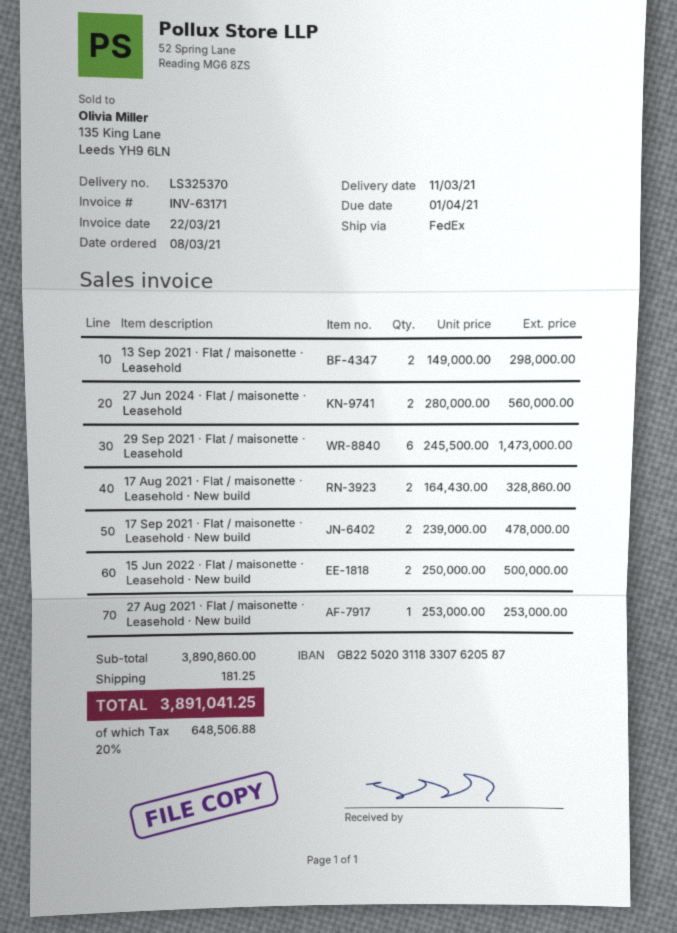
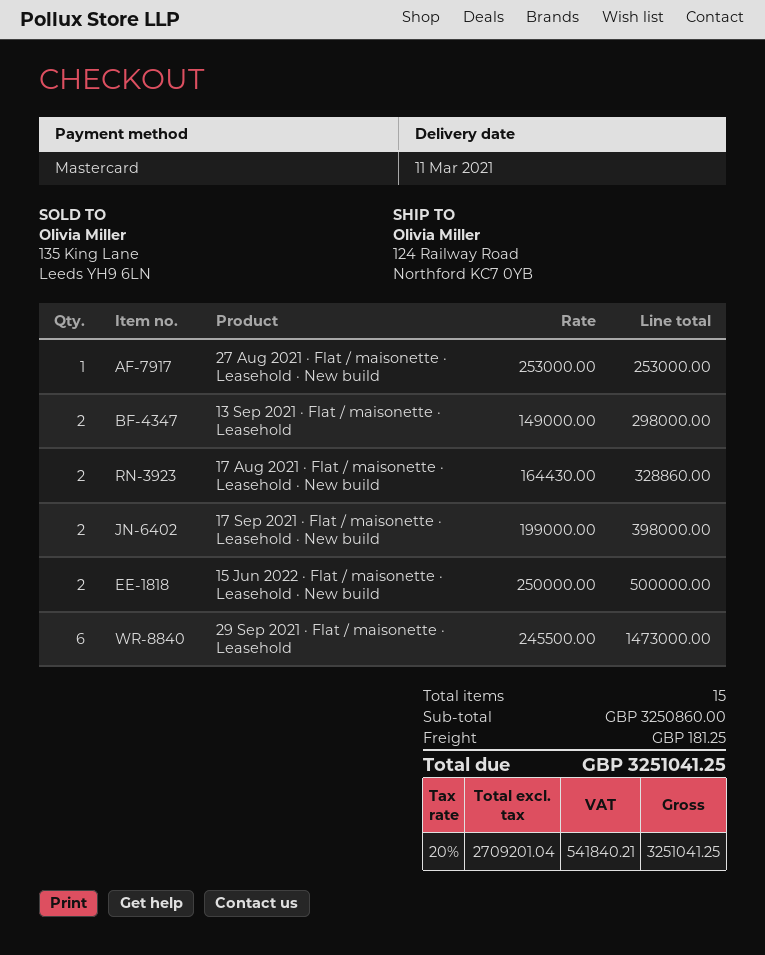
27 Jun 2024 · Flat / maisonette · Leasehold: 2 x 280000.00 = 560000.00 -> none
17 Sep 2021 · Flat / maisonette · Leasehold · New build: 2 x 239000.00 = 478000.00 -> 2 x 199000.00 = 398000.00
subtotal: 3890860.00 -> 3250860.00
tax: 20% = 648506.88 -> 20% = 541840.21
total: 3891041.25 -> 3251041.25

